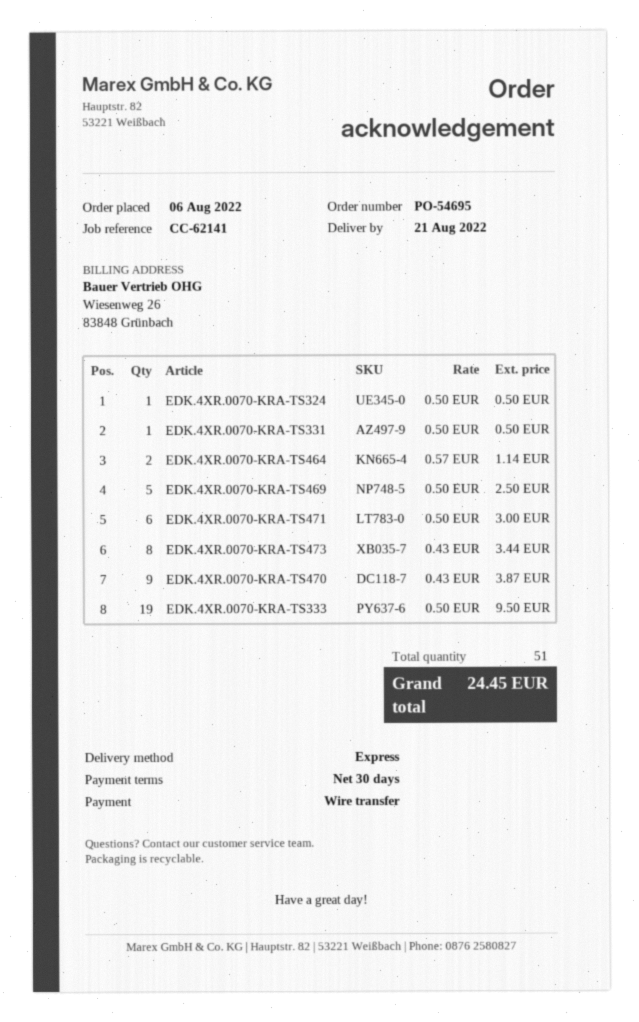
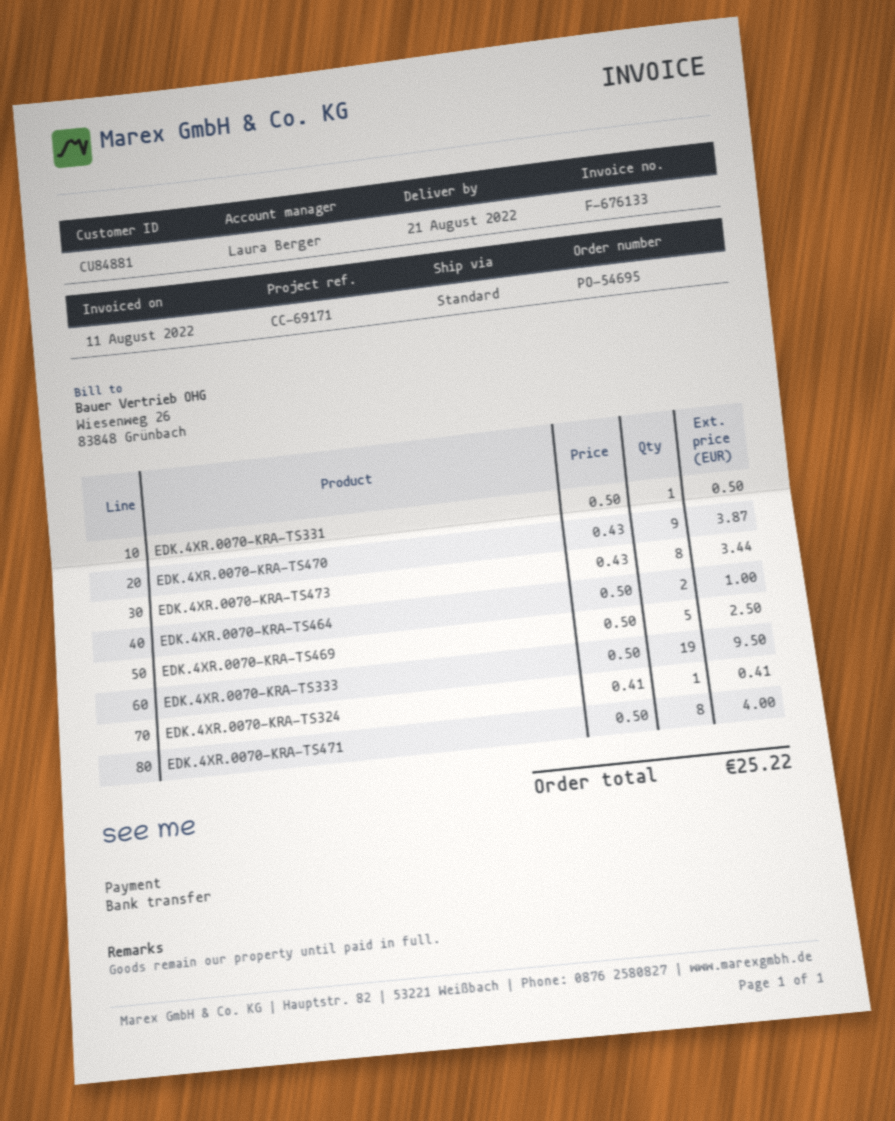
reference: CC-62141 -> CC-69171
shipping method: express -> standard
EDK.4XR.0070-KRA-TS324: 1 x 0.50 = 0.50 -> 1 x 0.41 = 0.41
EDK.4XR.0070-KRA-TS464: 2 x 0.57 = 1.14 -> 2 x 0.50 = 1.00
EDK.4XR.0070-KRA-TS471: 6 x 0.50 = 3.00 -> 8 x 0.50 = 4.00
total: 24.45 -> 25.22

